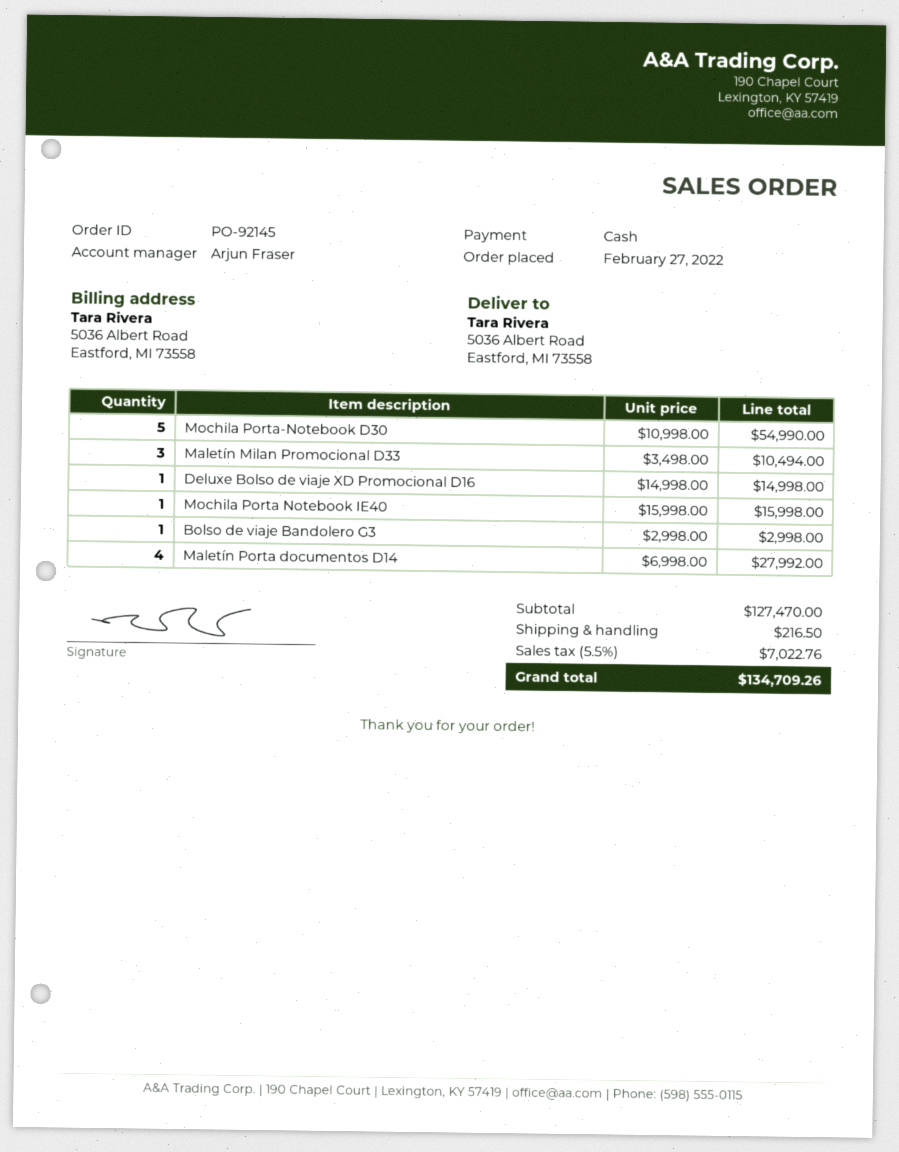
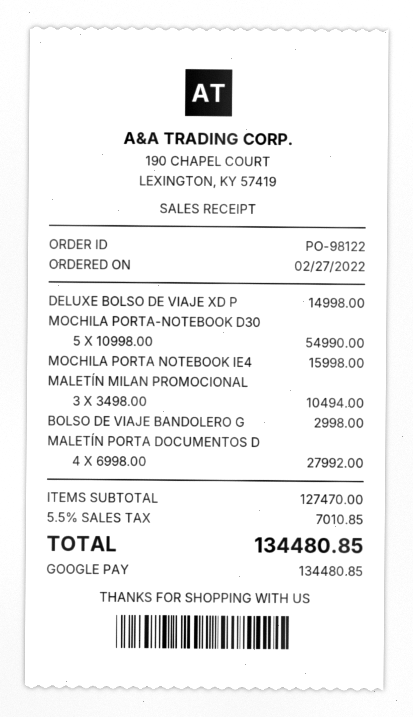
order number: PO-92145 -> PO-98122
payment method: cash -> Google Pay
shipping: 216.50 -> none
tax: 5.5% = 7022.76 -> 5.5% = 7010.85
total: 134709.26 -> 134480.85

